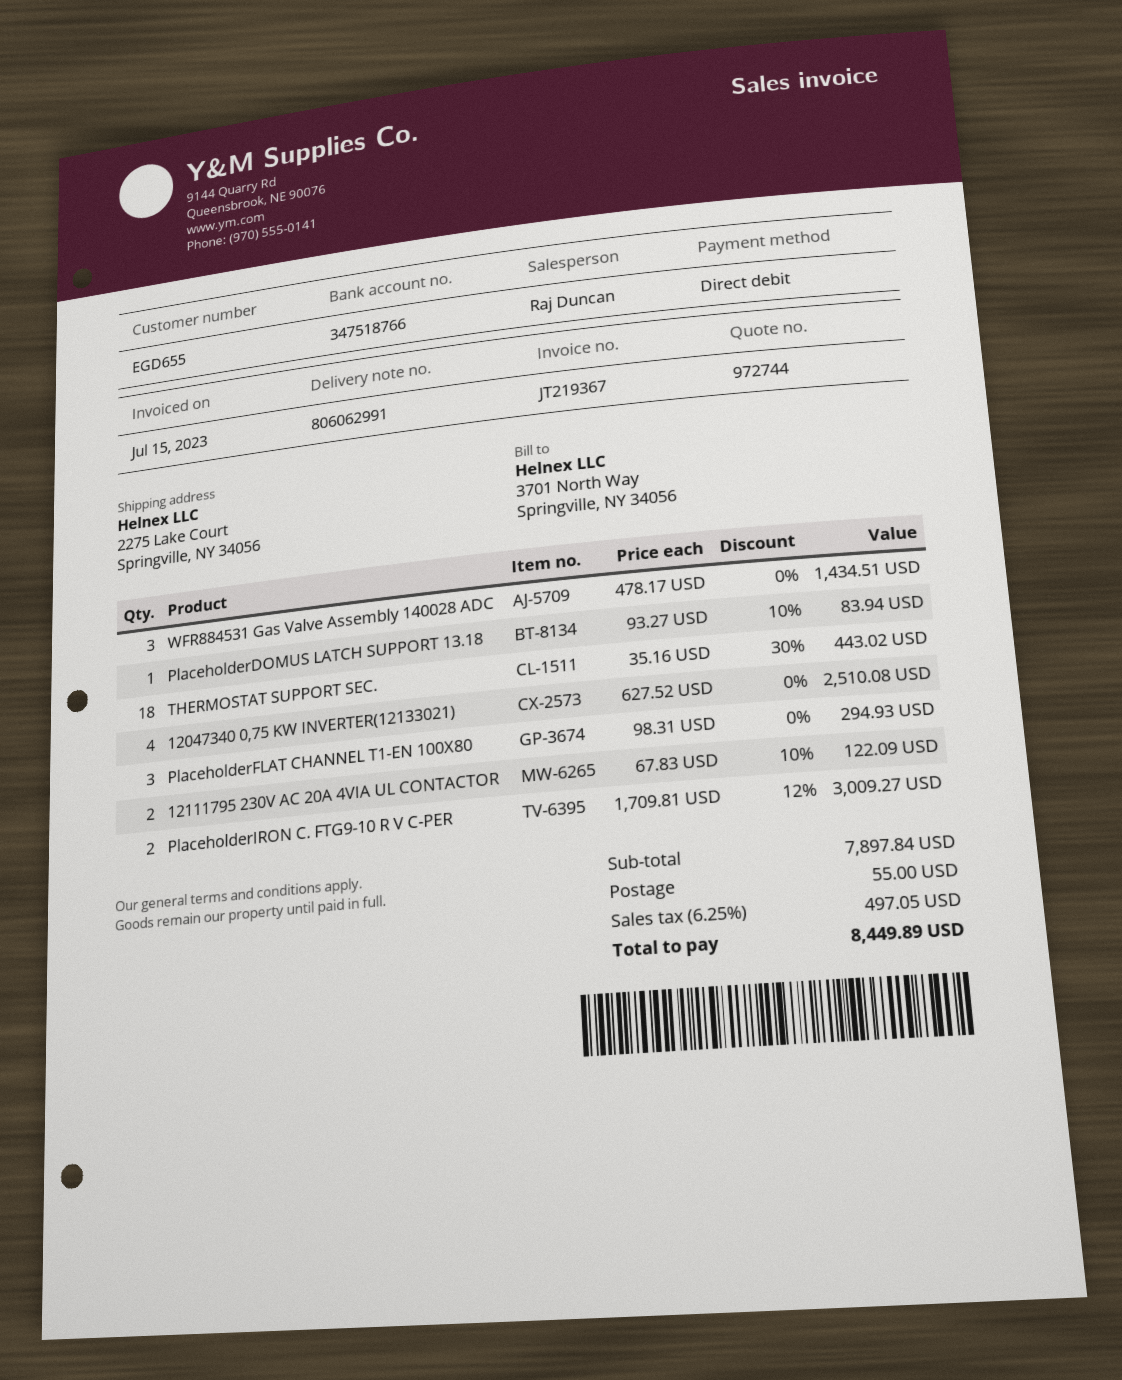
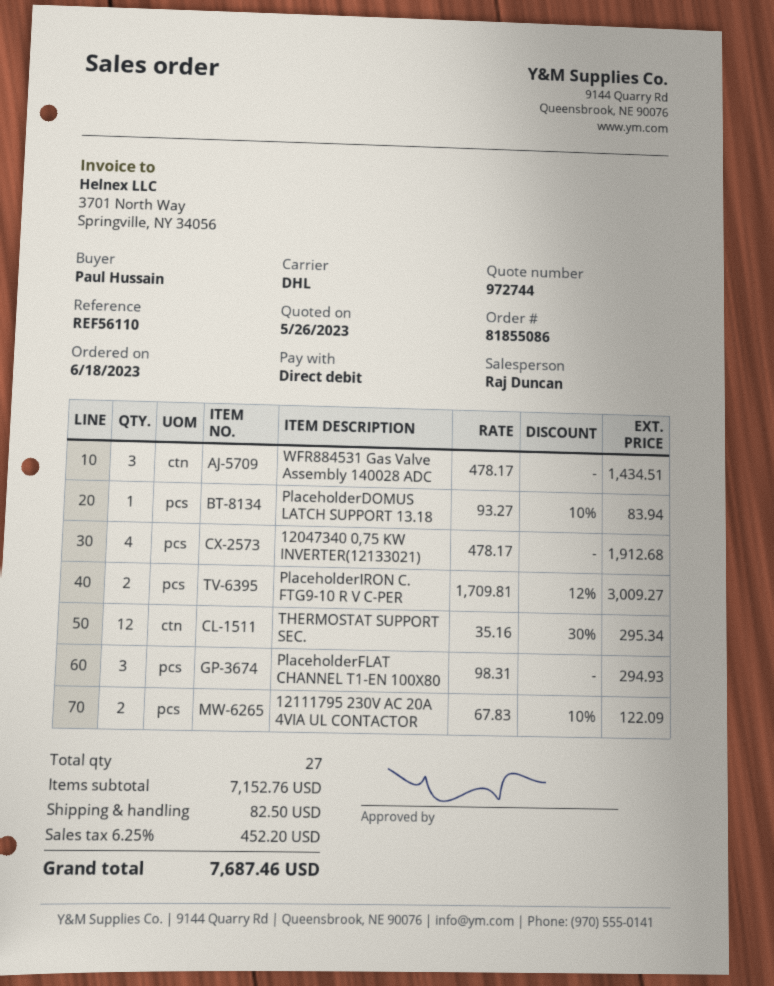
THERMOSTAT SUPPORT SEC.: 18 x 35.16 - 30% = 443.02 -> 12 x 35.16 - 30% = 295.34
12047340 0,75 KW INVERTER(12133021): 4 x 627.52 = 2510.08 -> 4 x 478.17 = 1912.68
subtotal: 7897.84 -> 7152.76
shipping: 55.00 -> 82.50
tax: 6.25% = 497.05 -> 6.25% = 452.20
total: 8449.89 -> 7687.46

